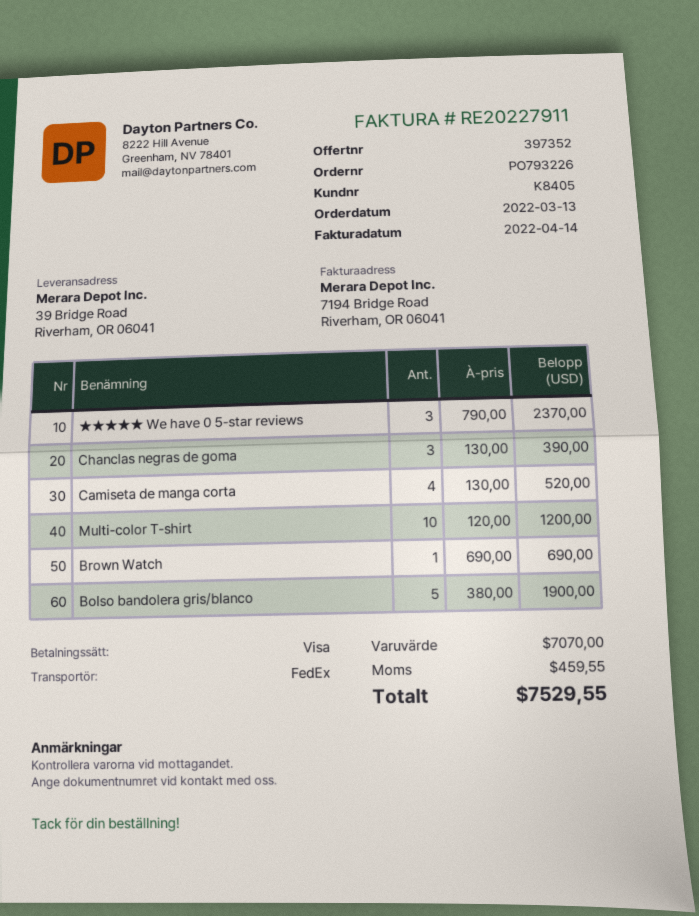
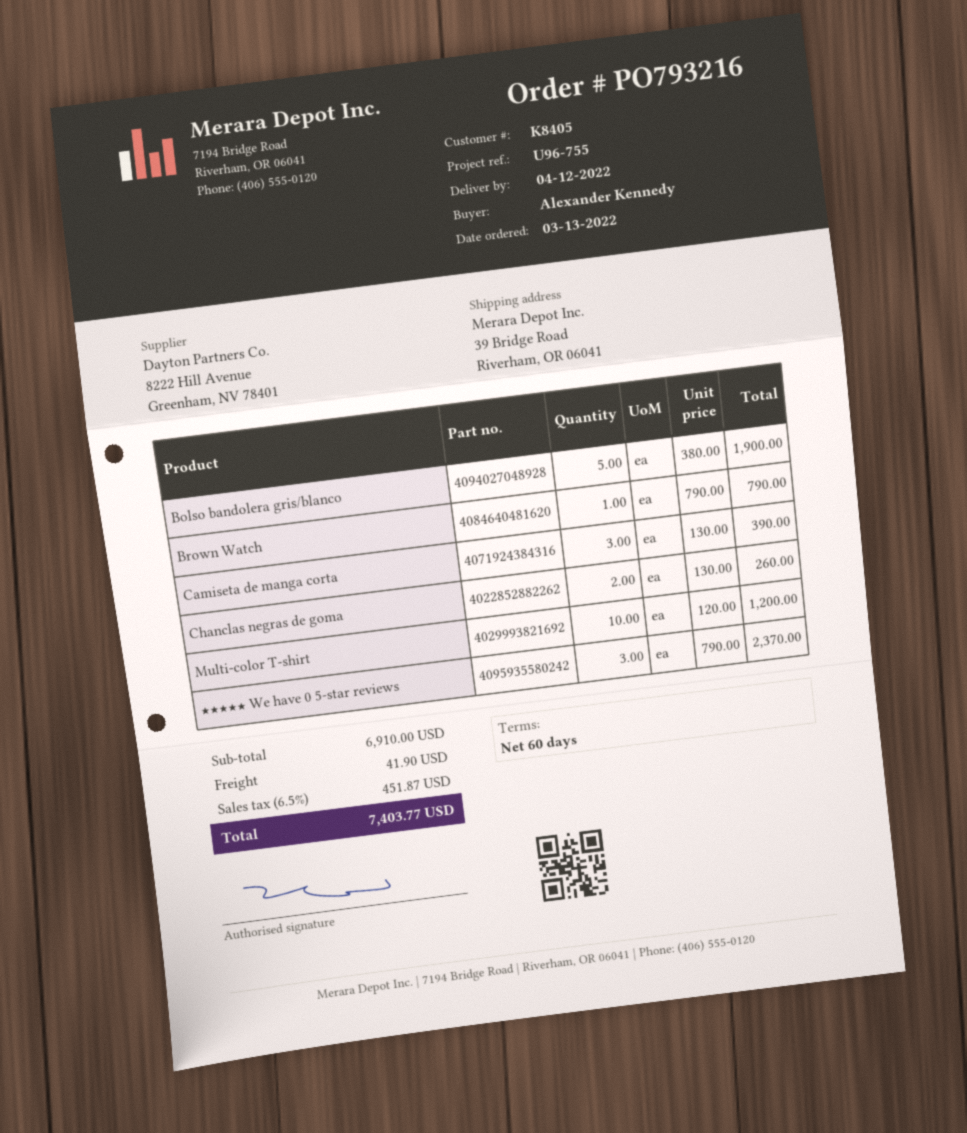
order number: PO793226 -> PO793216
Chanclas negras de goma: 3 x 130.00 = 390.00 -> 2 x 130.00 = 260.00
Camiseta de manga corta: 4 x 130.00 = 520.00 -> 3 x 130.00 = 390.00
Brown Watch: 1 x 690.00 = 690.00 -> 1 x 790.00 = 790.00
subtotal: 7070.00 -> 6910.00
shipping: none -> 41.90
tax: 459.55 -> 451.87
total: 7529.55 -> 7403.77

